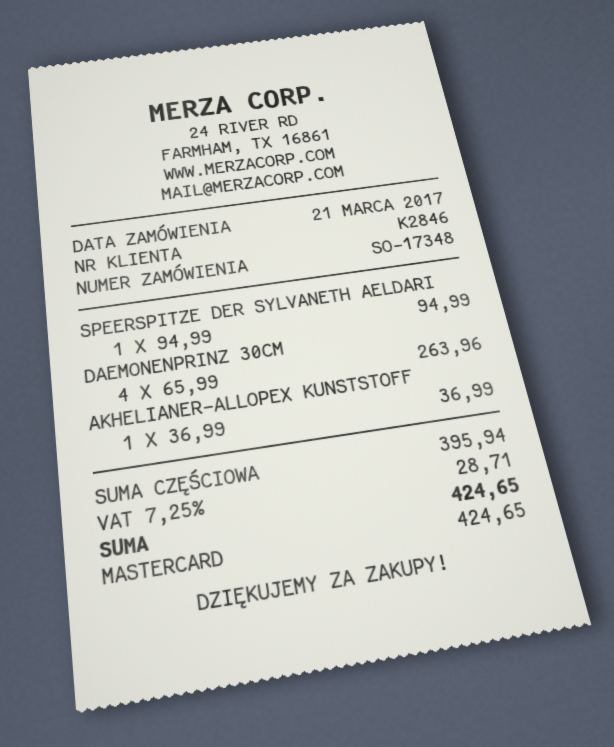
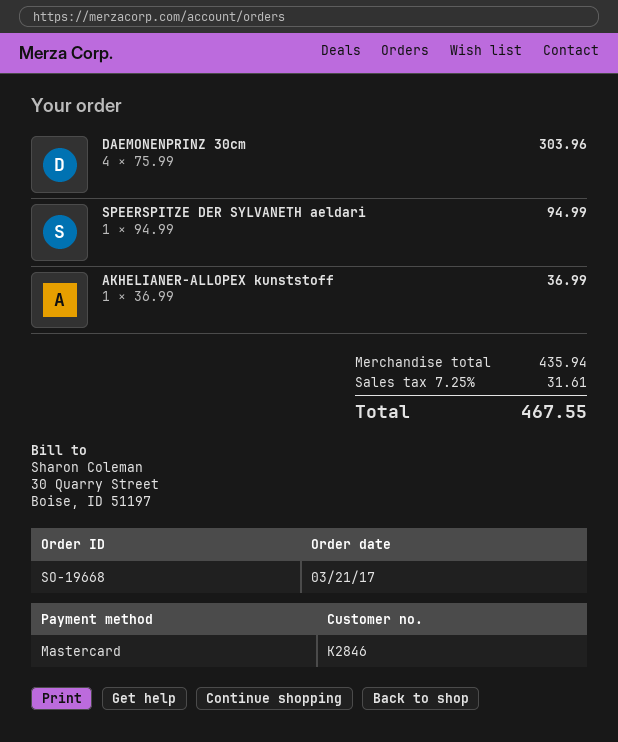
order number: SO-17348 -> SO-19668
DAEMONENPRINZ 30CM: 4 x 65.99 = 263.96 -> 4 x 75.99 = 303.96
subtotal: 395.94 -> 435.94
tax: 7.25% = 28.71 -> 7.25% = 31.61
total: 424.65 -> 467.55

